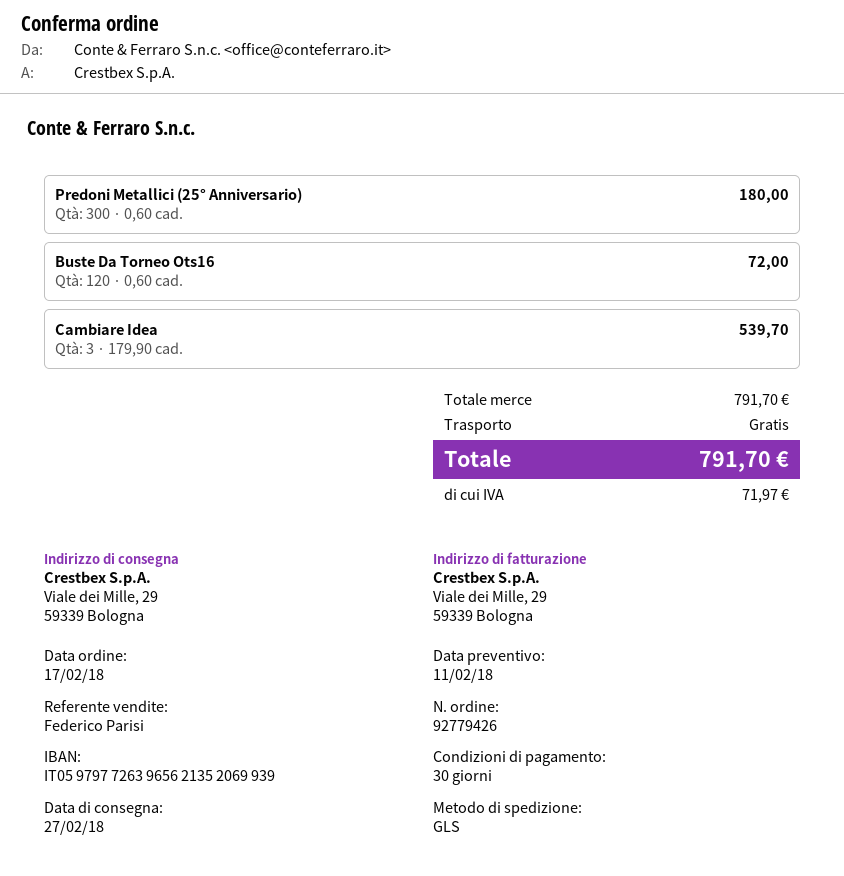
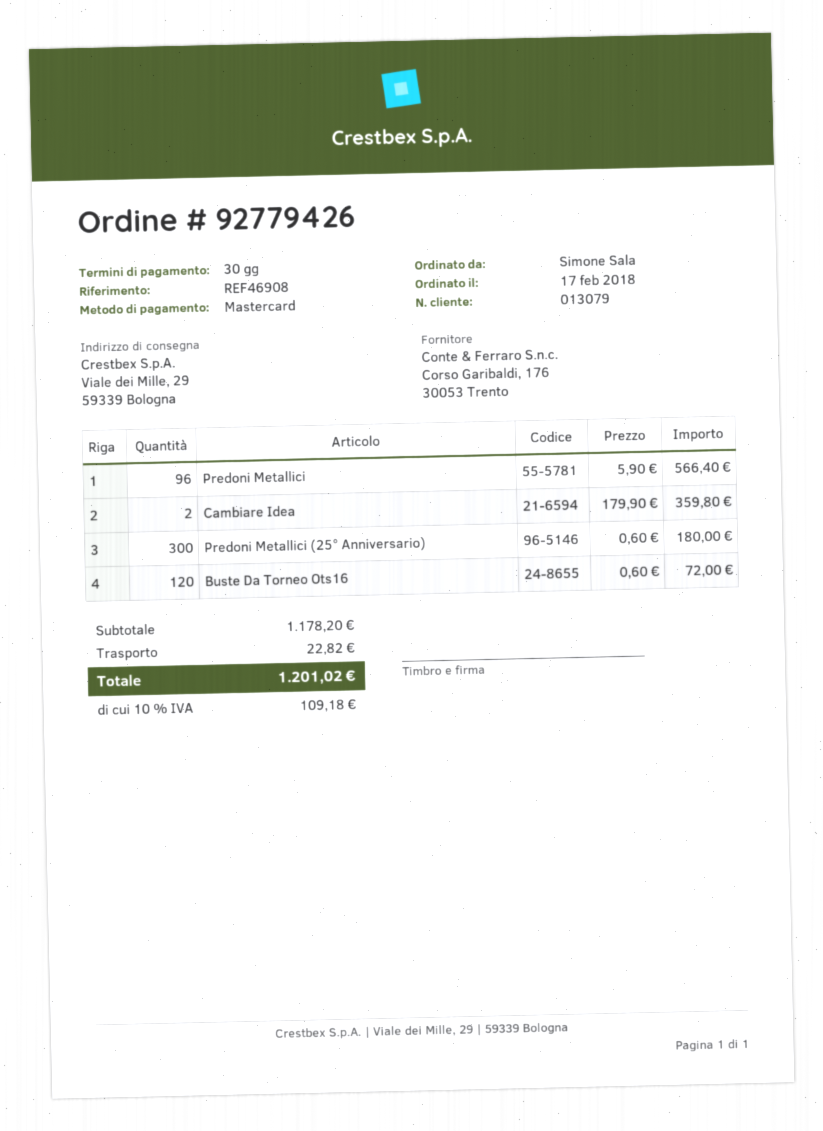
Cambiare Idea: 3 x 179.90 = 539.70 -> 2 x 179.90 = 359.80
Predoni Metallici: none -> 96 x 5.90 = 566.40
subtotal: 791.70 -> 1178.20
shipping: 0.00 -> 22.82
tax: 71.97 -> 109.18
total: 791.70 -> 1201.02

